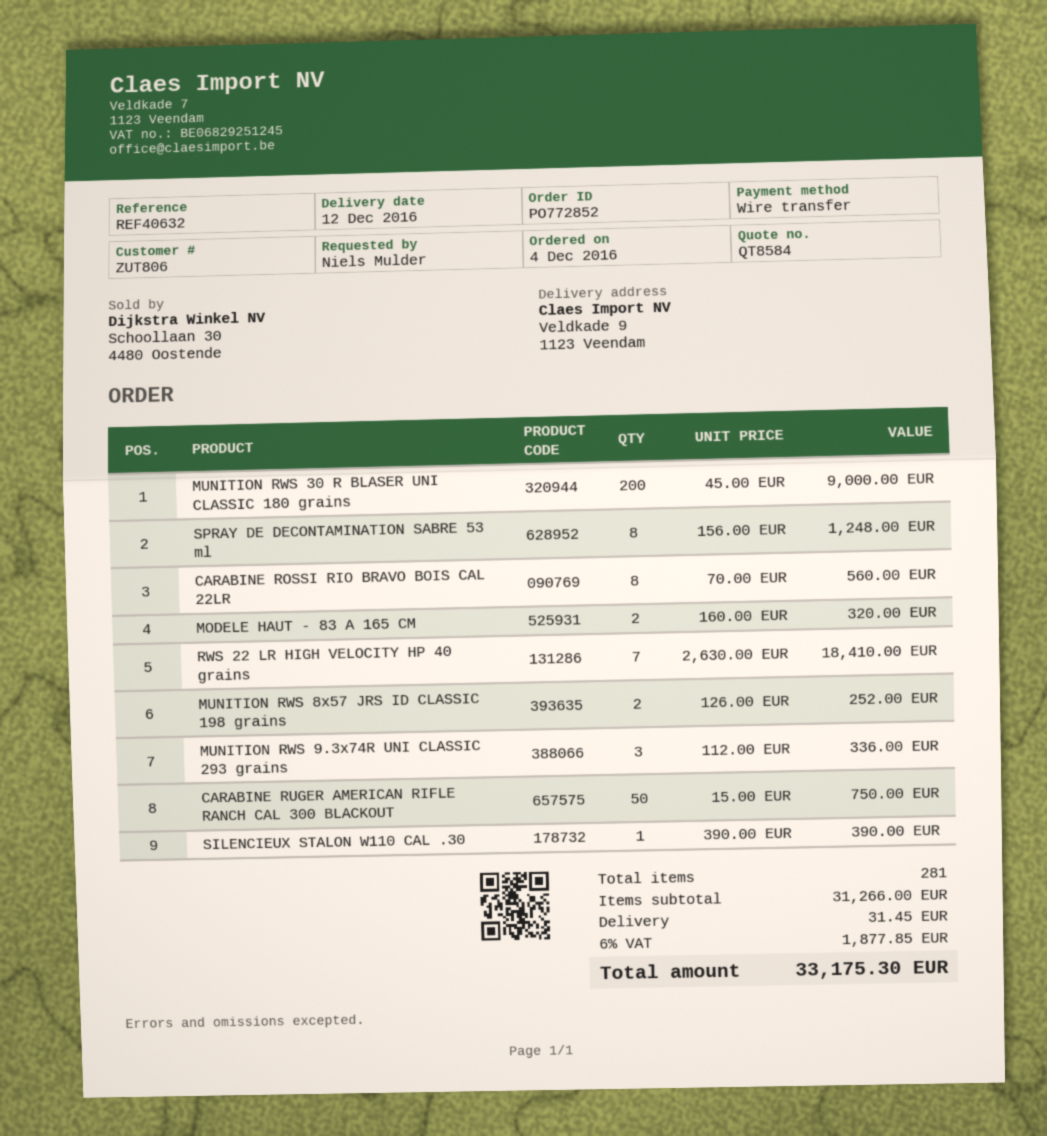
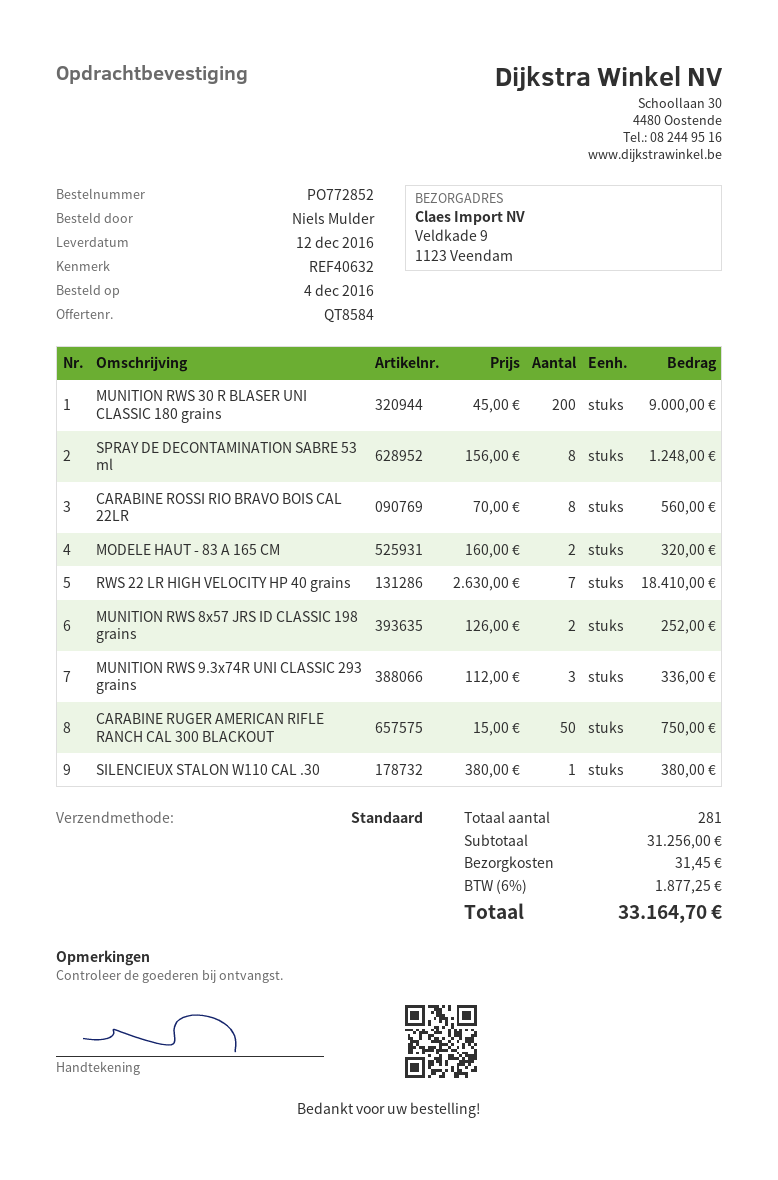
SILENCIEUX STALON W110 CAL .30: 1 x 390.00 = 390.00 -> 1 x 380.00 = 380.00
subtotal: 31266.00 -> 31256.00
tax: 6% = 1877.85 -> 6% = 1877.25
total: 33175.30 -> 33164.70

